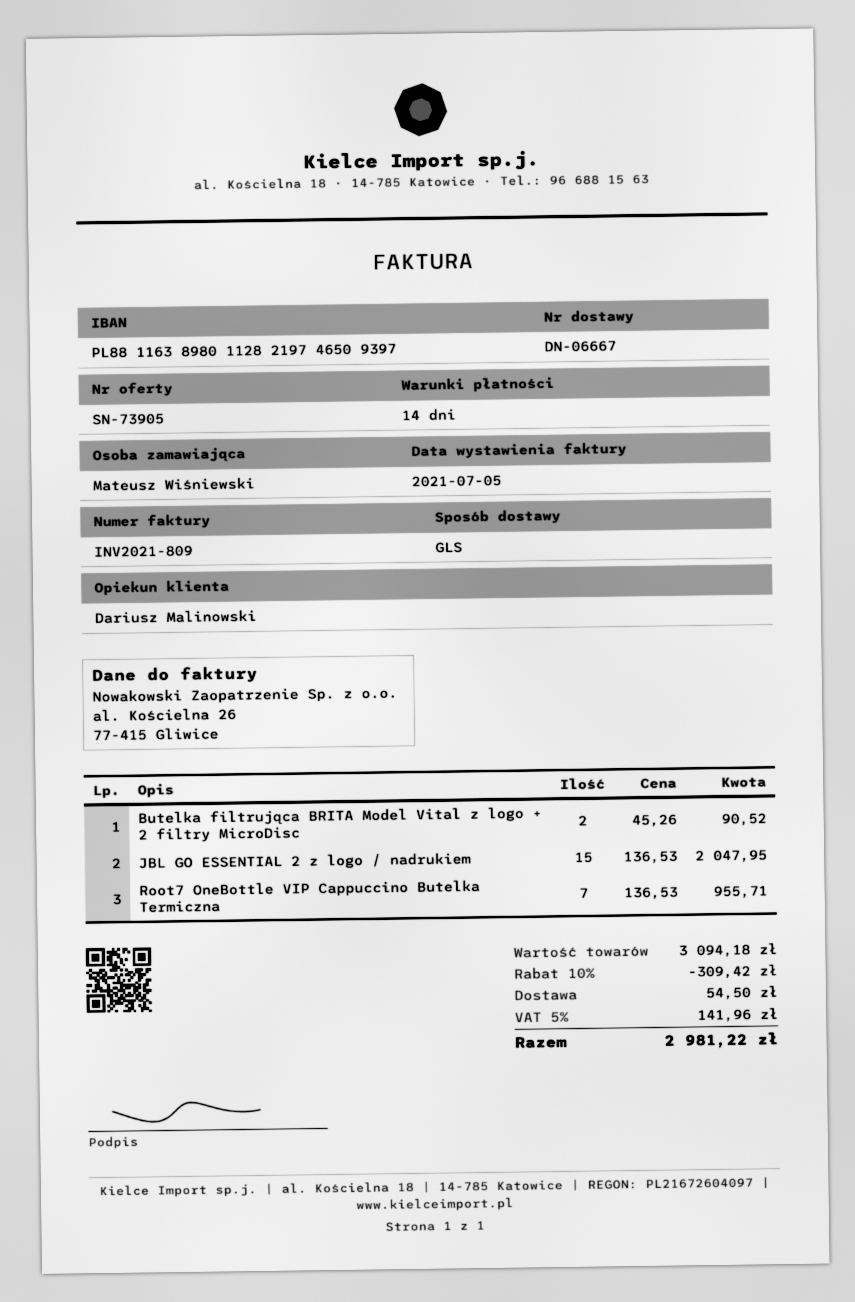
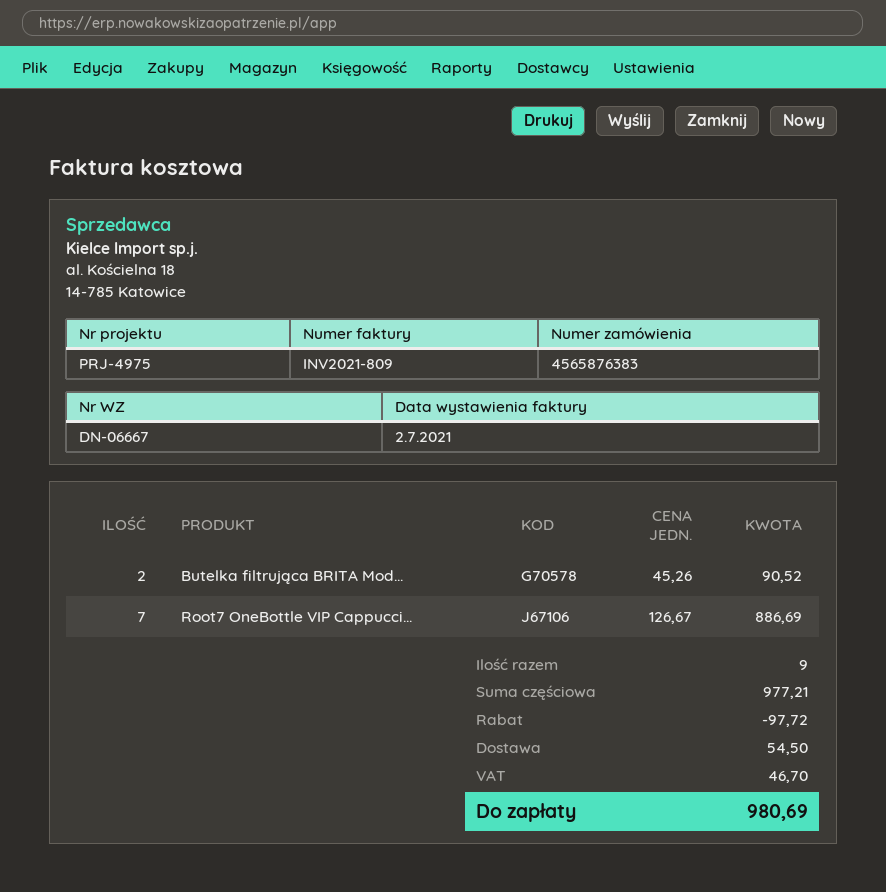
invoice date: 2021-07-05 -> 2021-07-02
JBL GO ESSENTIAL 2 z logo / nadrukiem: 15 x 136.53 = 2047.95 -> none
Root7 OneBottle VIP Cappuccino Butelka Termiczna: 7 x 136.53 = 955.71 -> 7 x 126.67 = 886.69
subtotal: 3094.18 -> 977.21
discount: 309.42 -> 97.72
tax: 141.96 -> 46.70
total: 2981.22 -> 980.69

